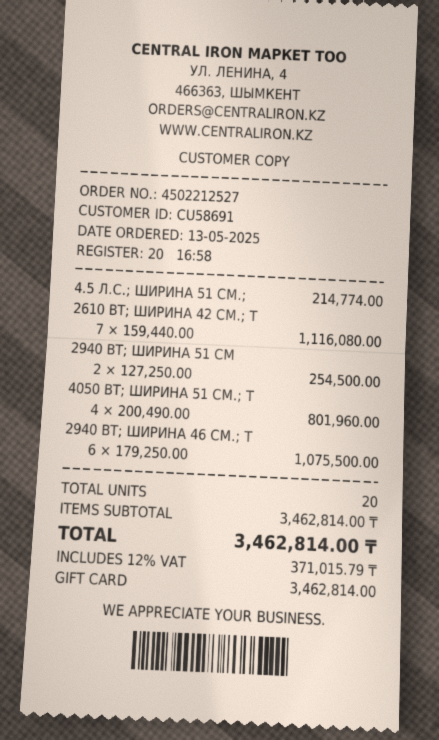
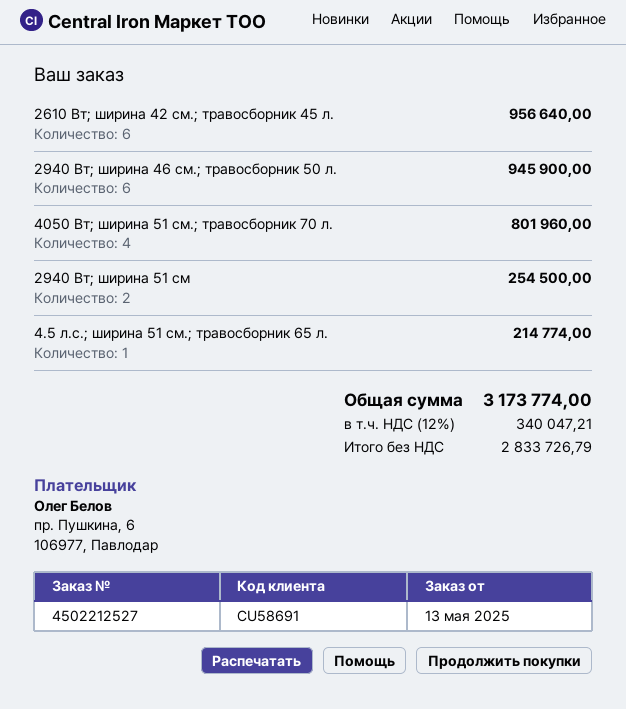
2610 ВТ; ШИРИНА 42 СМ.; Т: 7 for 1116080.00 -> 6 for 956640.00
2940 ВТ; ШИРИНА 46 СМ.; Т: 6 for 1075500.00 -> 6 for 945900.00
tax: 12% = 371015.79 -> 12% = 340047.21
total: 3462814.00 -> 3173774.00

